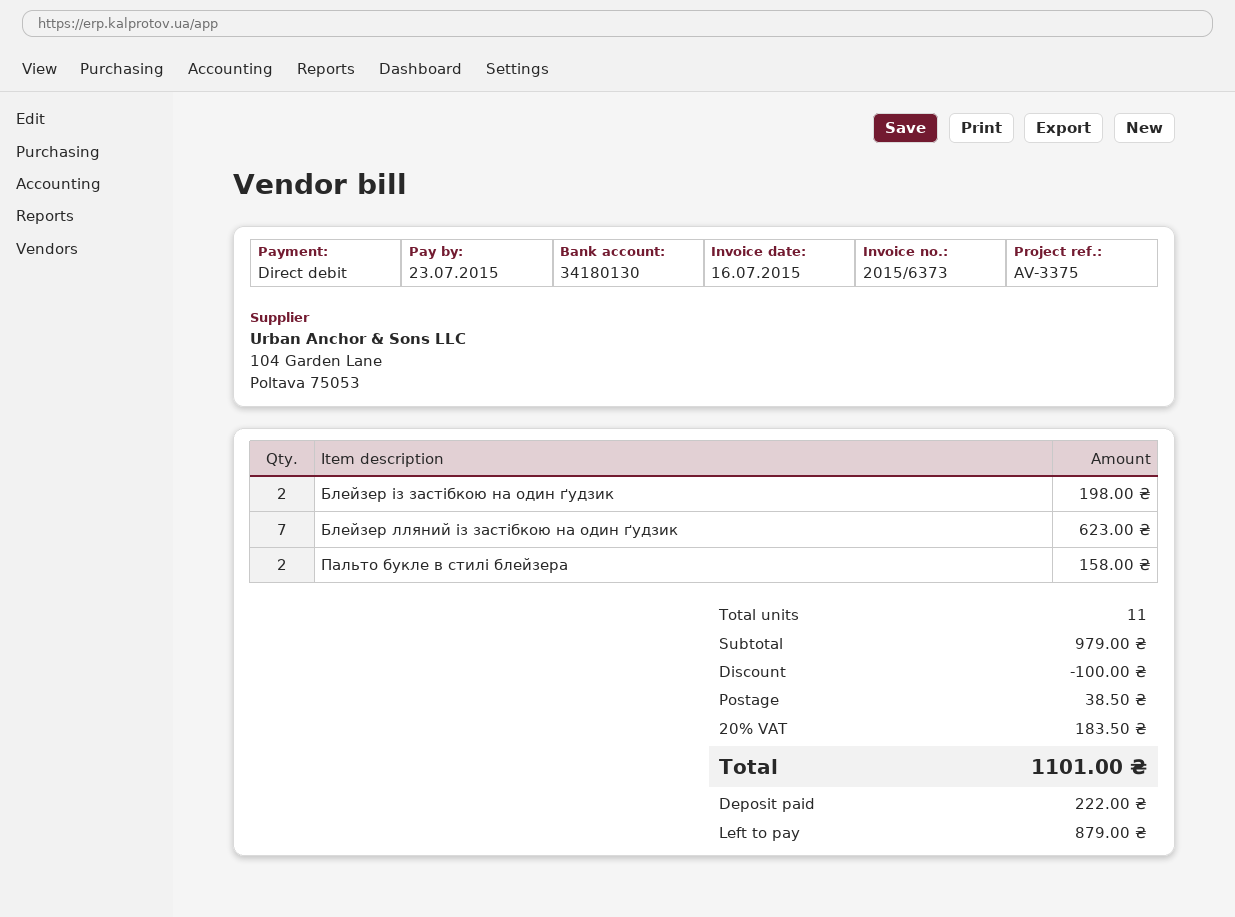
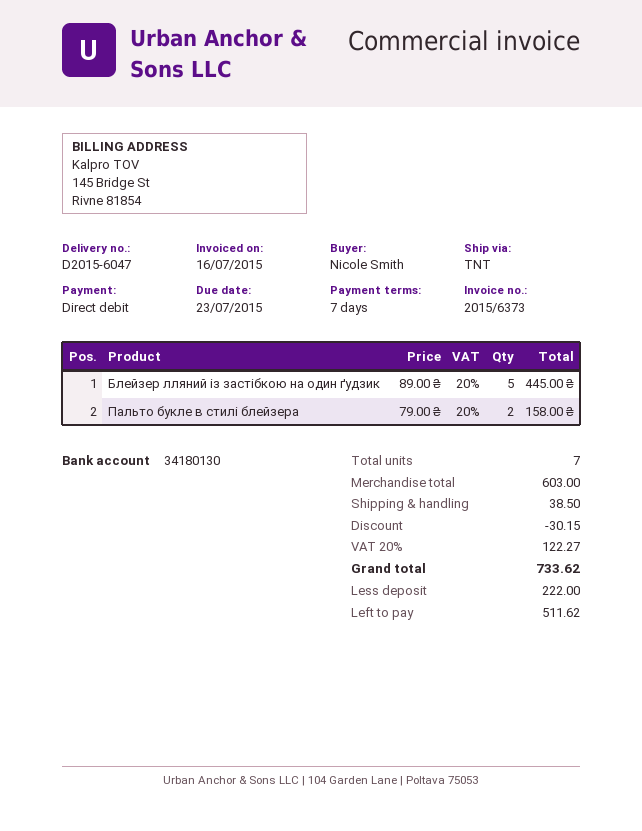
Блейзер із застібкою на один ґудзик: 2 for 198.00 -> none
Блейзер лляний із застібкою на один ґудзик: 7 for 623.00 -> 5 for 445.00
total quantity: 11 -> 7
subtotal: 979.00 -> 603.00
discount: 100.00 -> 30.15
tax: 20% = 183.50 -> 20% = 122.27
total: 1101.00 -> 733.62
balance: 879.00 -> 511.62

